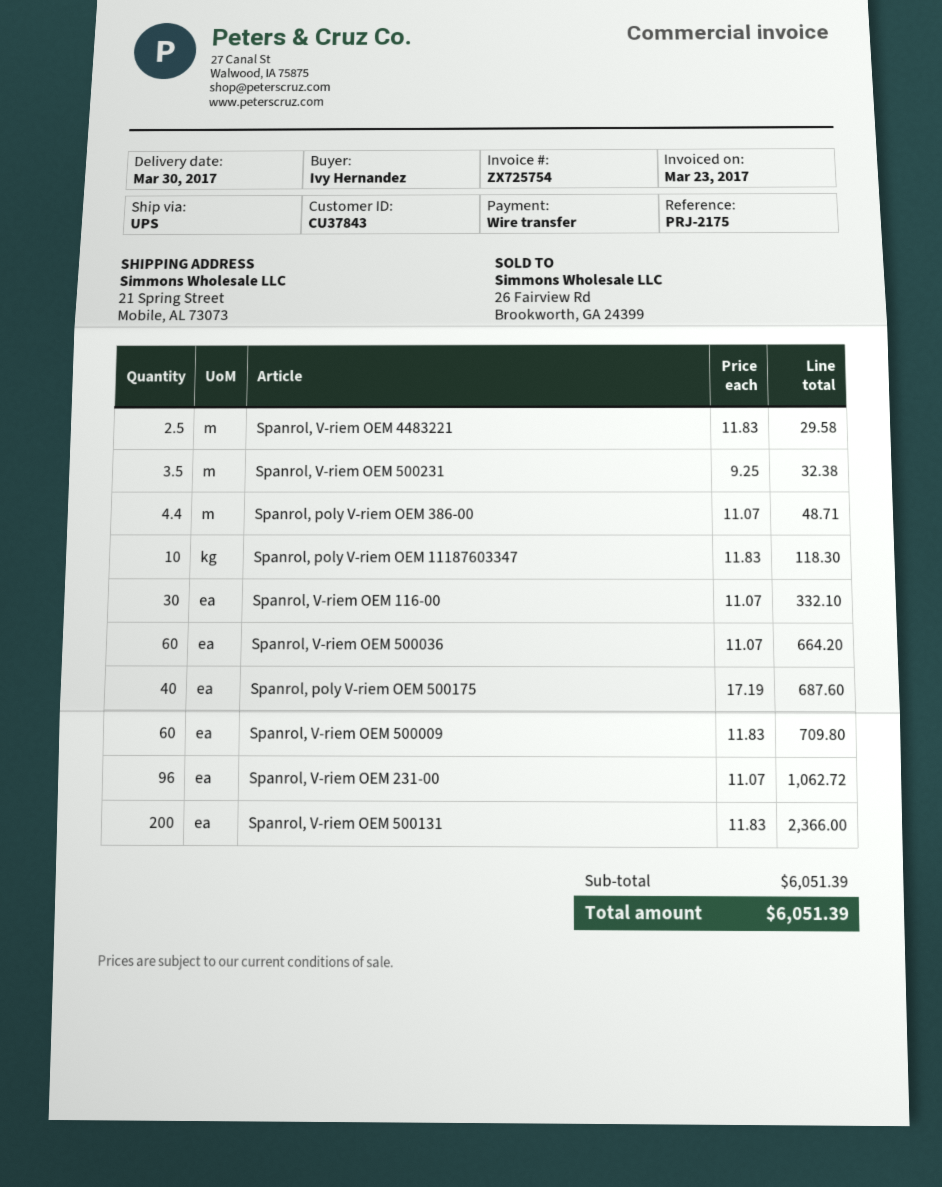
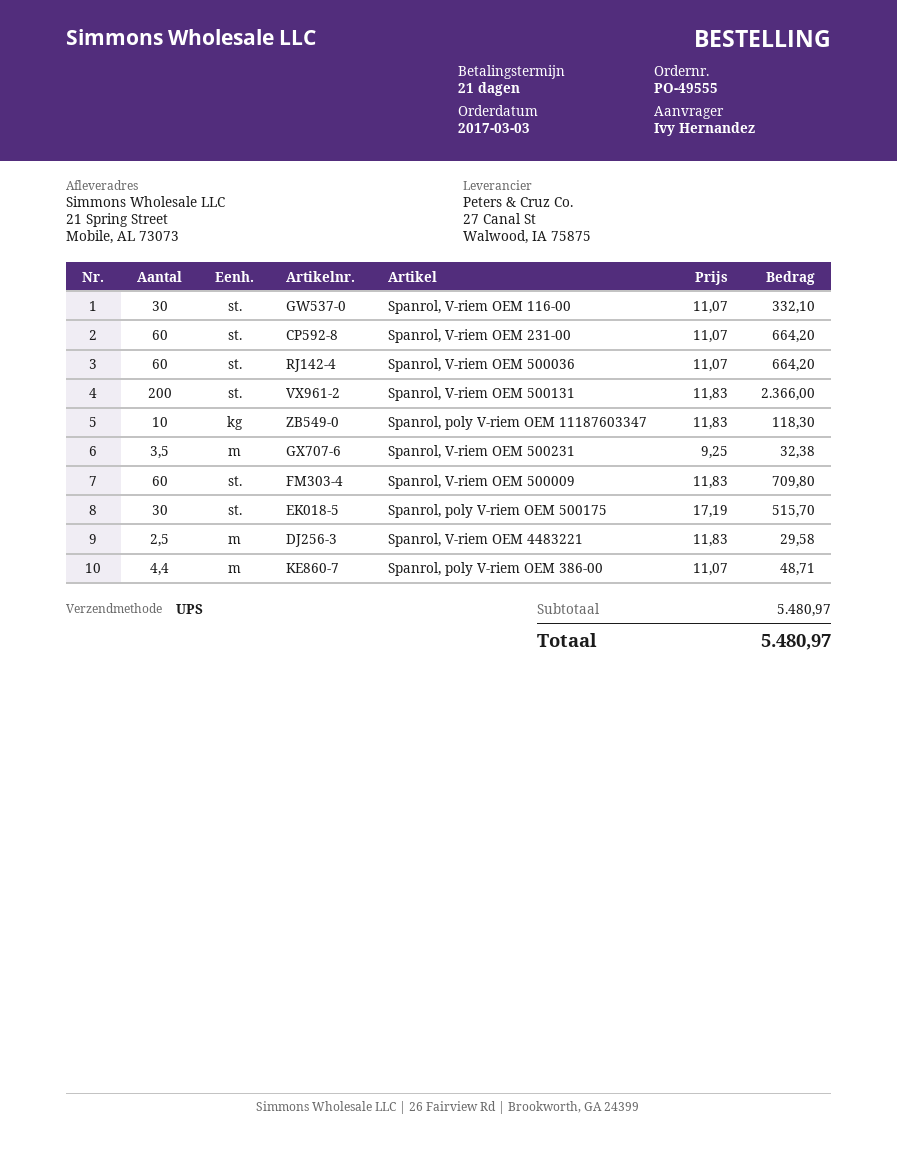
Spanrol, poly V-riem OEM 500175: 40 x 17.19 = 687.60 -> 30 x 17.19 = 515.70
Spanrol, V-riem OEM 231-00: 96 x 11.07 = 1062.72 -> 60 x 11.07 = 664.20
subtotal: 6051.39 -> 5480.97
total: 6051.39 -> 5480.97

